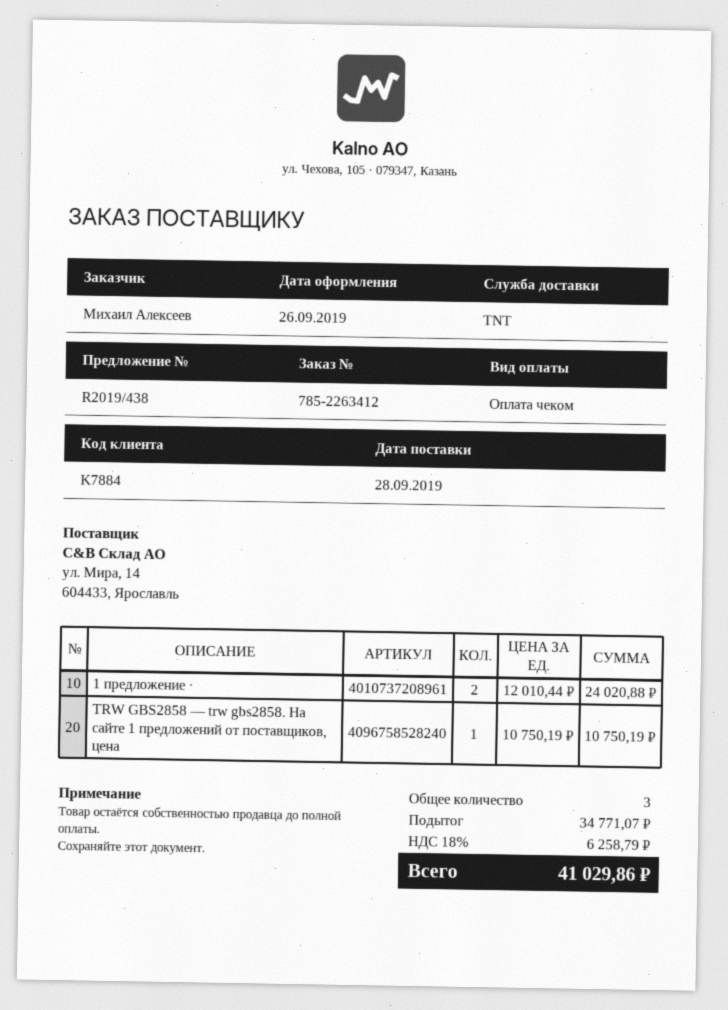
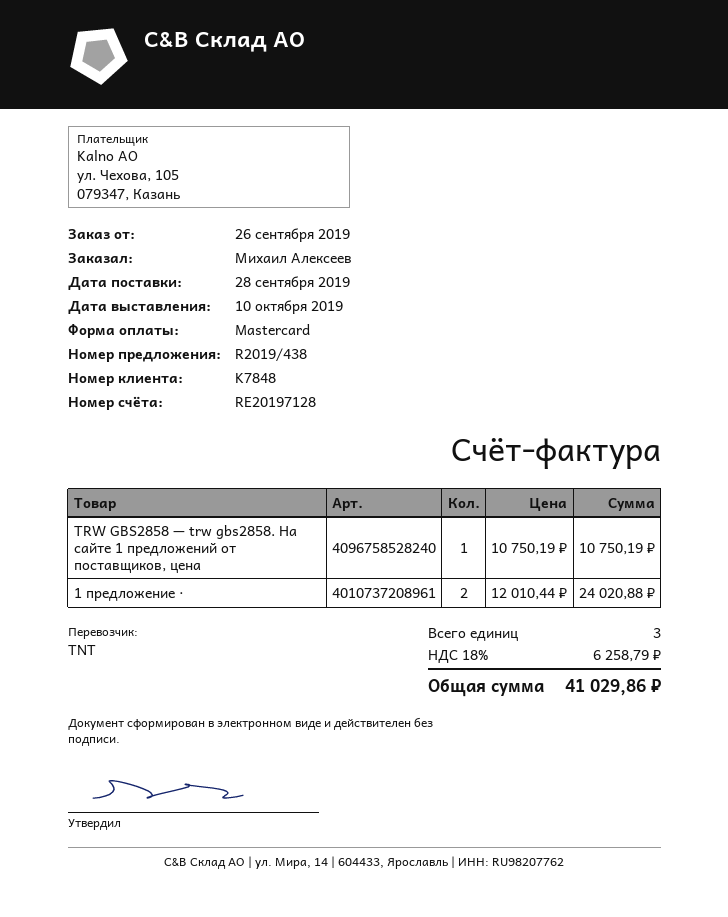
customer number: K7884 -> K7848
payment method: cheque -> Mastercard

